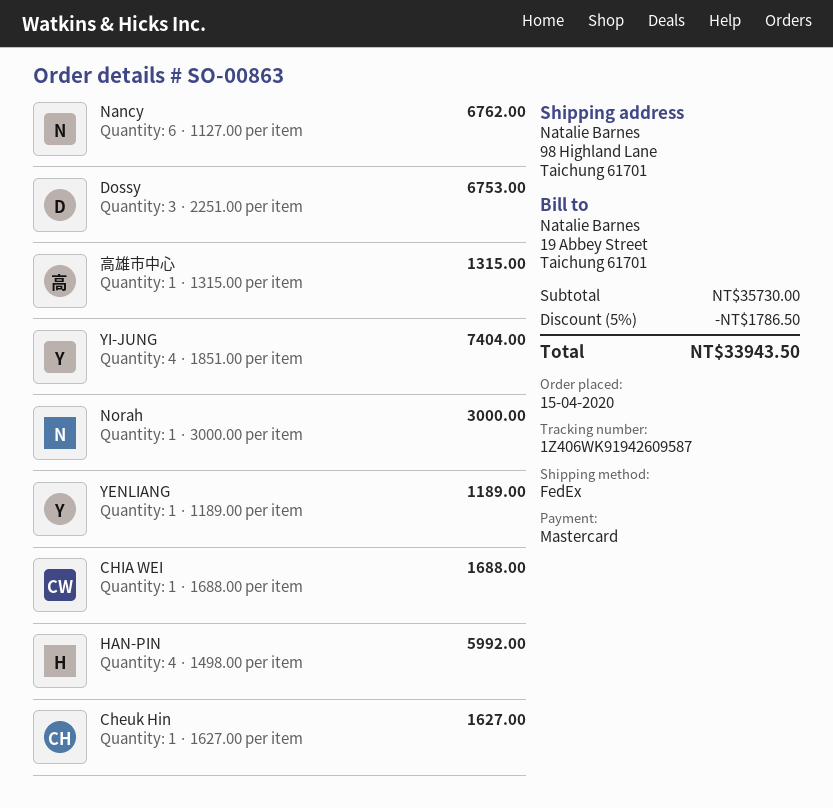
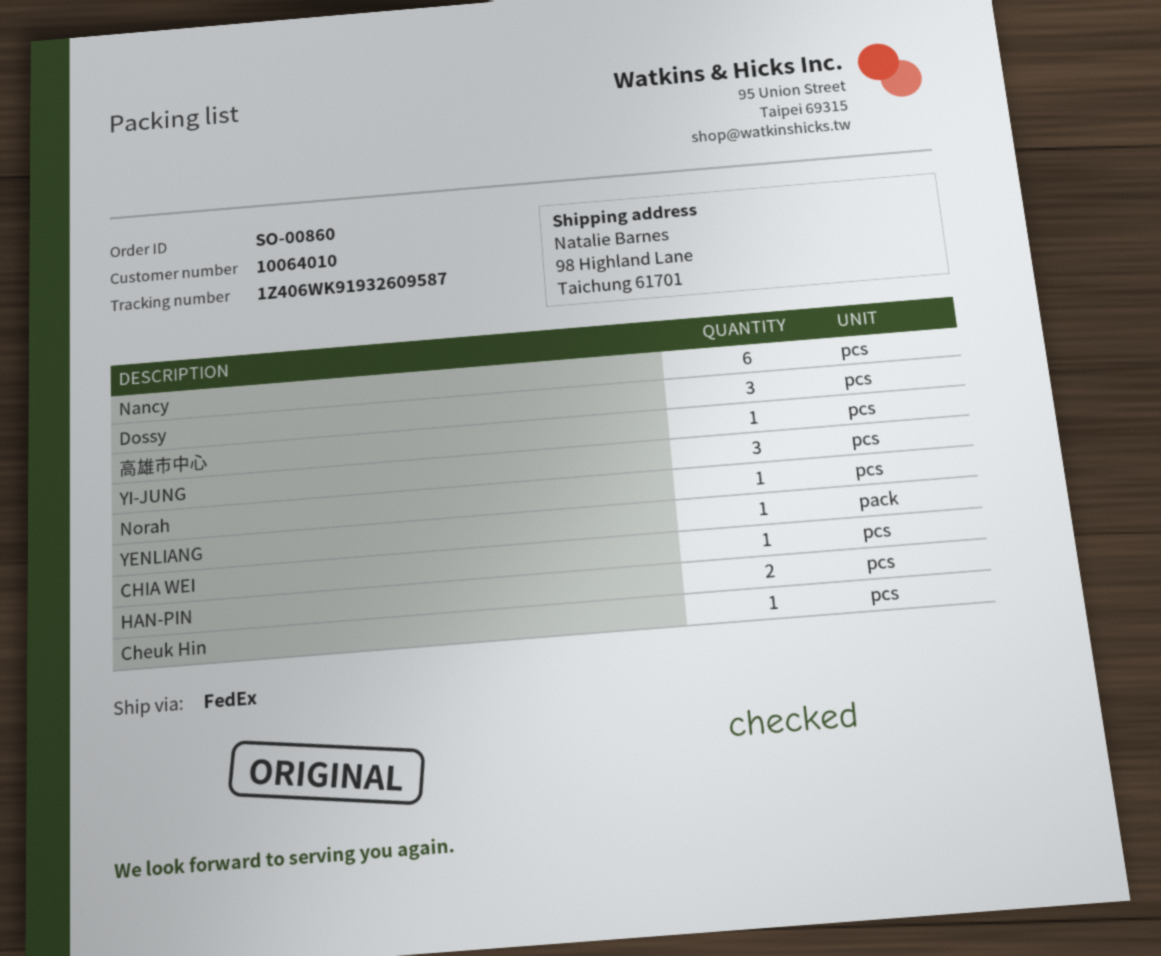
order number: SO-00863 -> SO-00860
tracking number: 1Z406WK91942609587 -> 1Z406WK91932609587
YI-JUNG: 4 -> 3
HAN-PIN: 4 -> 2

